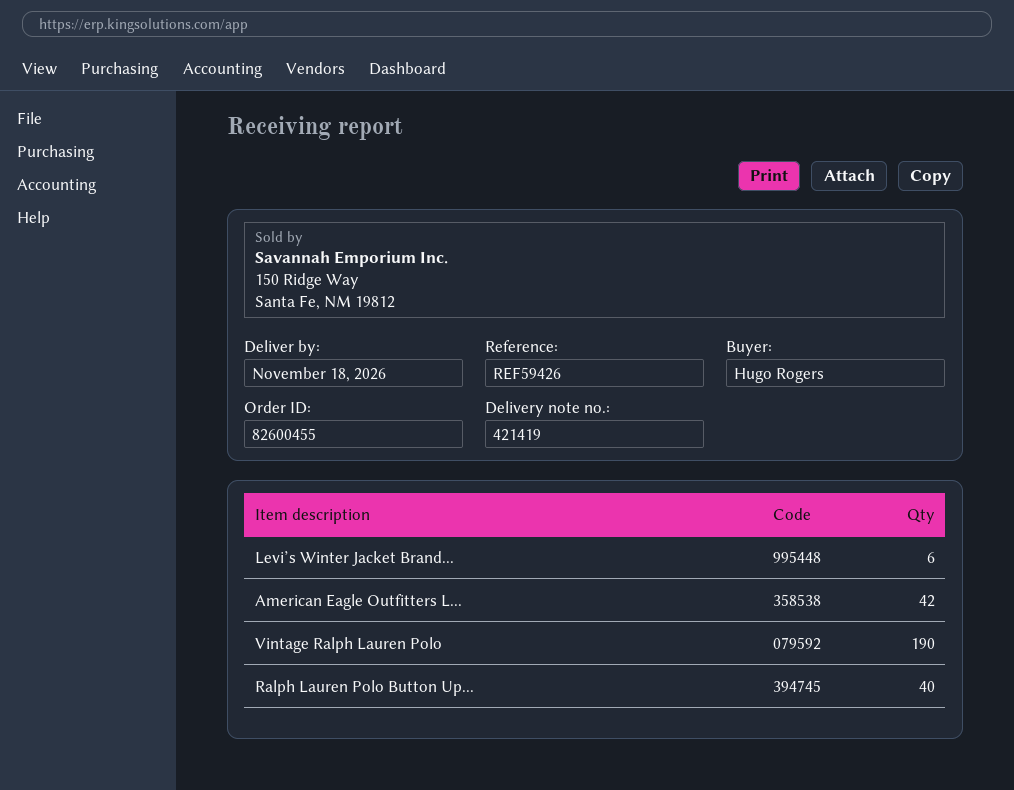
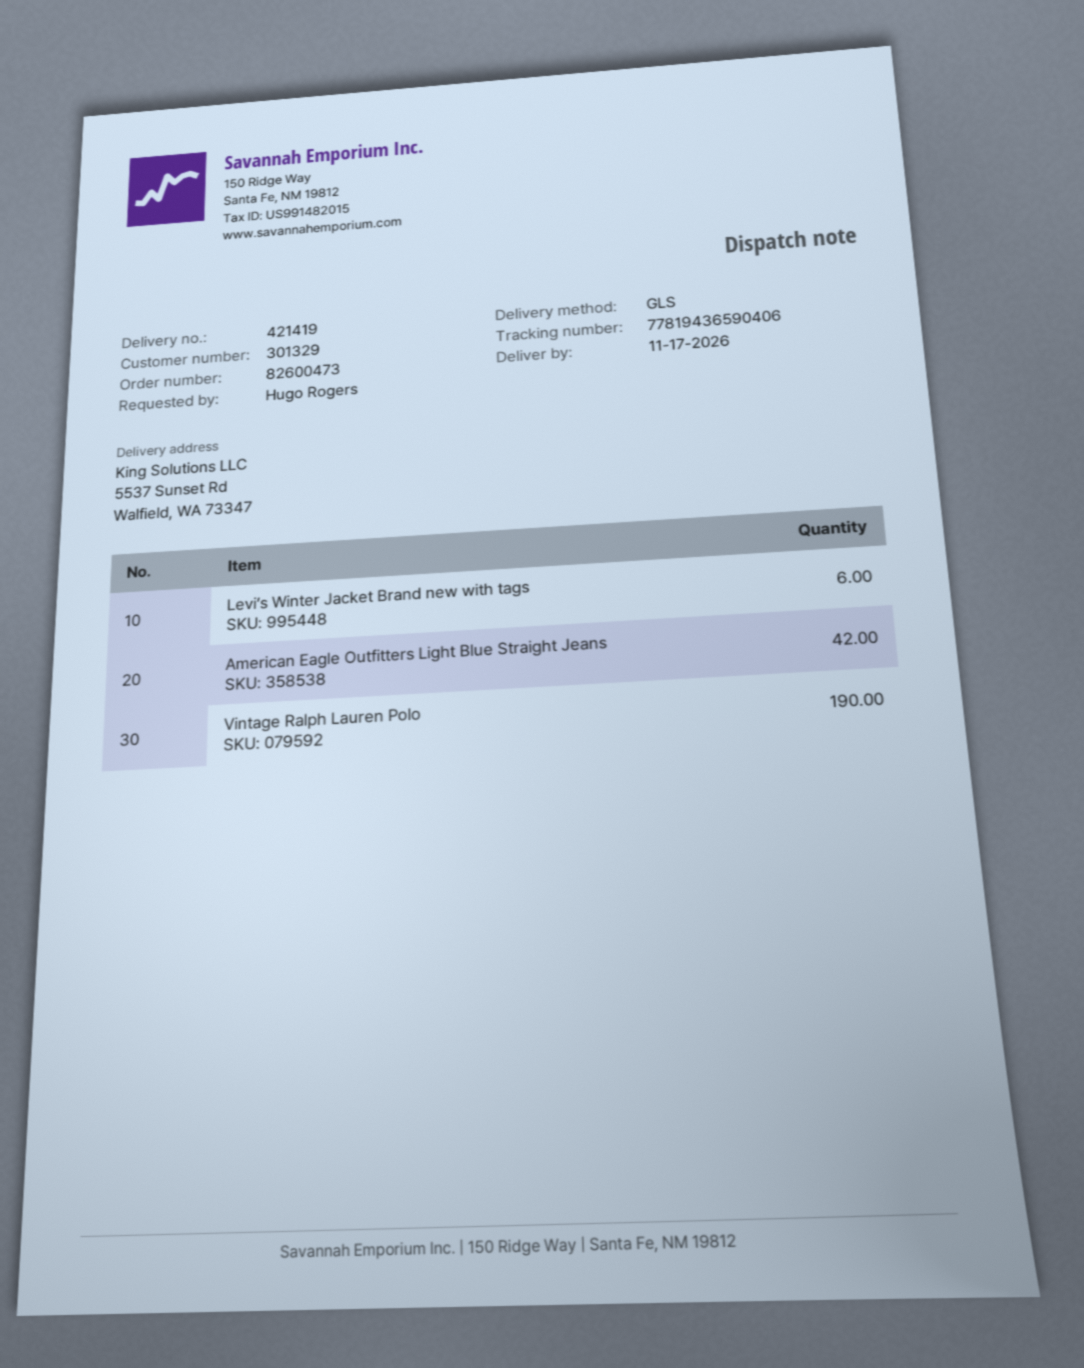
order number: 82600455 -> 82600473
delivery date: 2026-11-18 -> 2026-11-17
Ralph Lauren Polo Button Up...: 40 -> none

